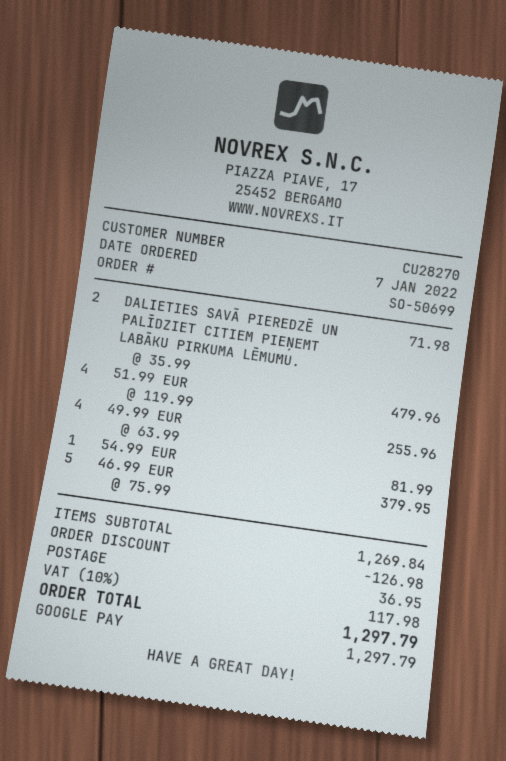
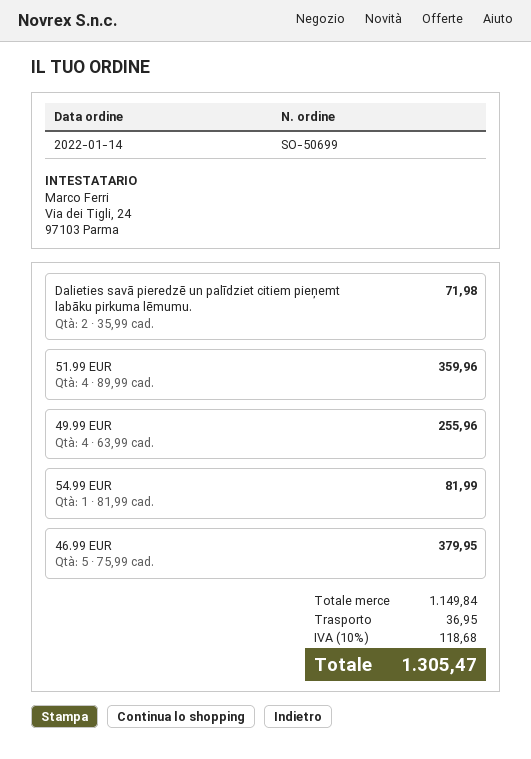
order date: 2022-01-07 -> 2022-01-14
51.99 EUR: 4 x 119.99 = 479.96 -> 4 x 89.99 = 359.96
subtotal: 1269.84 -> 1149.84
discount: 126.98 -> none
tax: 10% = 117.98 -> 10% = 118.68
total: 1297.79 -> 1305.47

